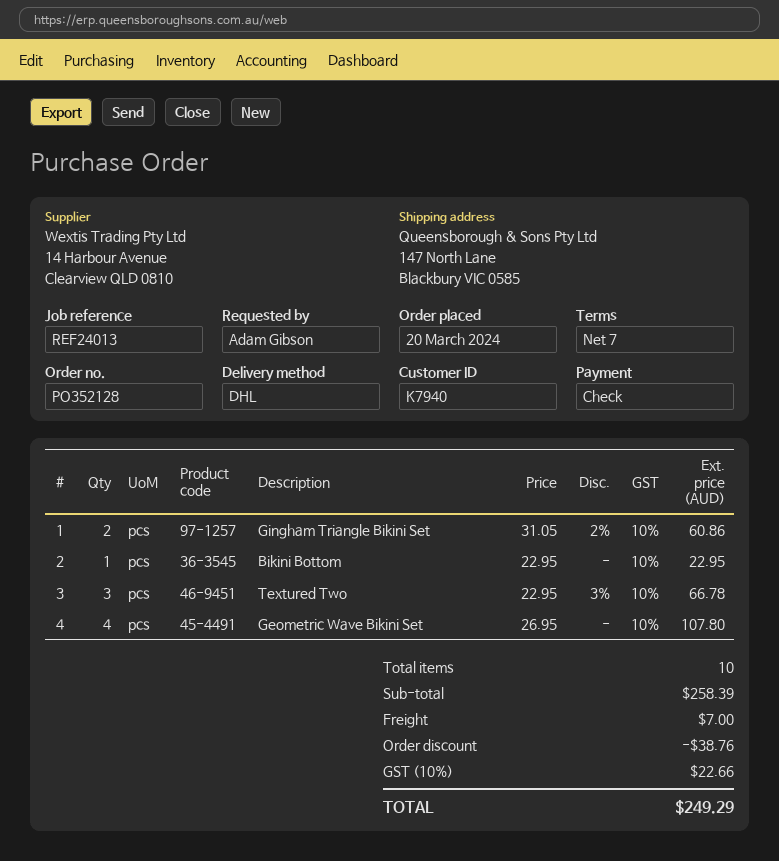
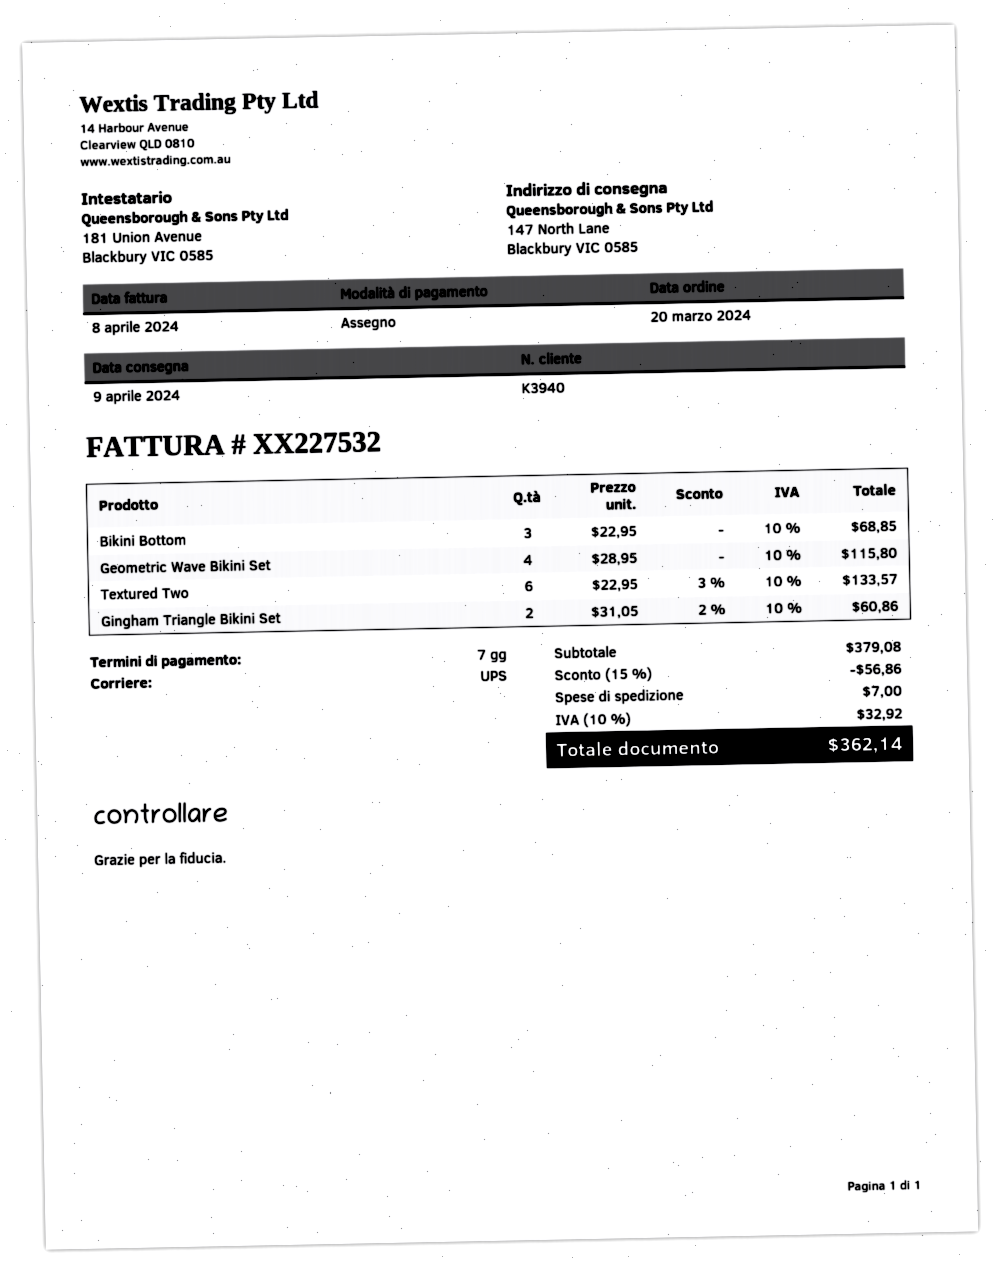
customer number: K7940 -> K3940
shipping method: DHL -> UPS
Bikini Bottom: 1 x 22.95 = 22.95 -> 3 x 22.95 = 68.85
Textured Two: 3 x 22.95 - 3% = 66.78 -> 6 x 22.95 - 3% = 133.57
Geometric Wave Bikini Set: 4 x 26.95 = 107.80 -> 4 x 28.95 = 115.80
subtotal: 258.39 -> 379.08
discount: 38.76 -> 56.86
tax: 10% = 22.66 -> 10% = 32.92
total: 249.29 -> 362.14

